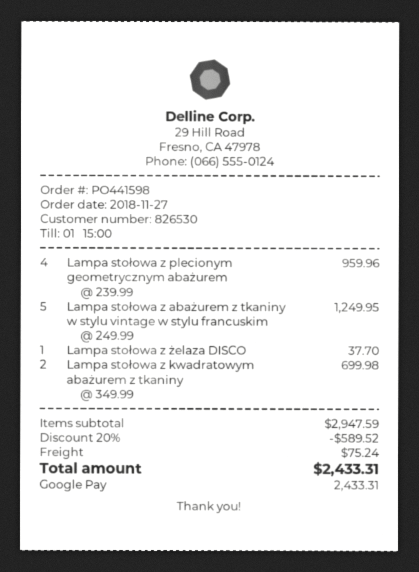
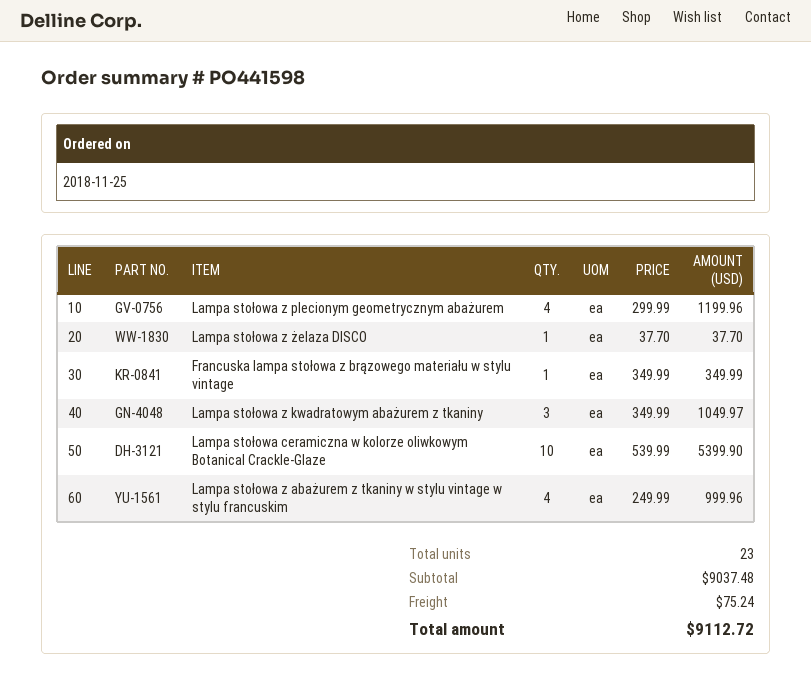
order date: 2018-11-27 -> 2018-11-25
Lampa stołowa z plecionym geometrycznym abażurem: 4 x 239.99 = 959.96 -> 4 x 299.99 = 1199.96
Lampa stołowa z abażurem z tkaniny w stylu vintage w stylu francuskim: 5 x 249.99 = 1249.95 -> 4 x 249.99 = 999.96
Lampa stołowa z kwadratowym abażurem z tkaniny: 2 x 349.99 = 699.98 -> 3 x 349.99 = 1049.97
Francuska lampa stołowa z brązowego materiału w stylu vintage: none -> 1 x 349.99 = 349.99
Lampa stołowa ceramiczna w kolorze oliwkowym Botanical Crackle-Glaze: none -> 10 x 539.99 = 5399.90
subtotal: 2947.59 -> 9037.48
discount: 20% = 589.52 -> none
total: 2433.31 -> 9112.72

